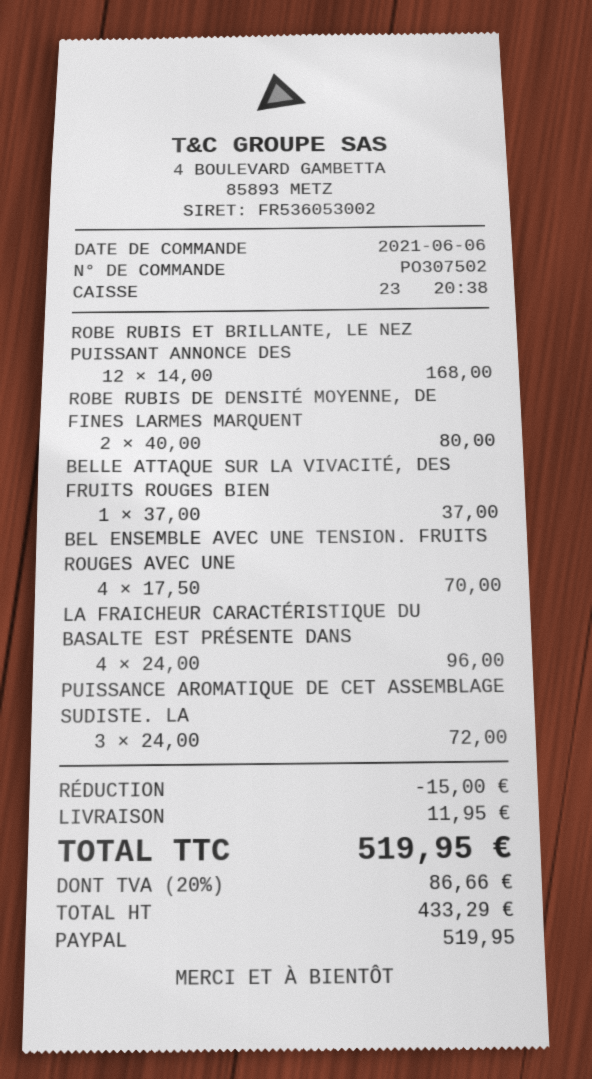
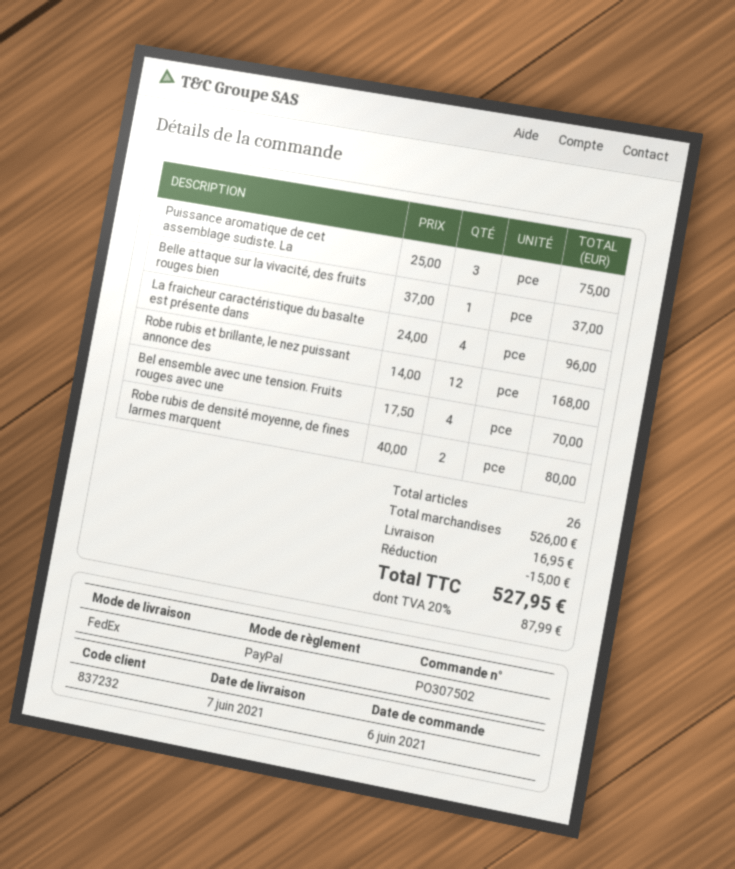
PUISSANCE AROMATIQUE DE CET ASSEMBLAGE SUDISTE. LA: 3 x 24.00 = 72.00 -> 3 x 25.00 = 75.00
shipping: 11.95 -> 16.95
tax: 20% = 86.66 -> 20% = 87.99
total: 519.95 -> 527.95

